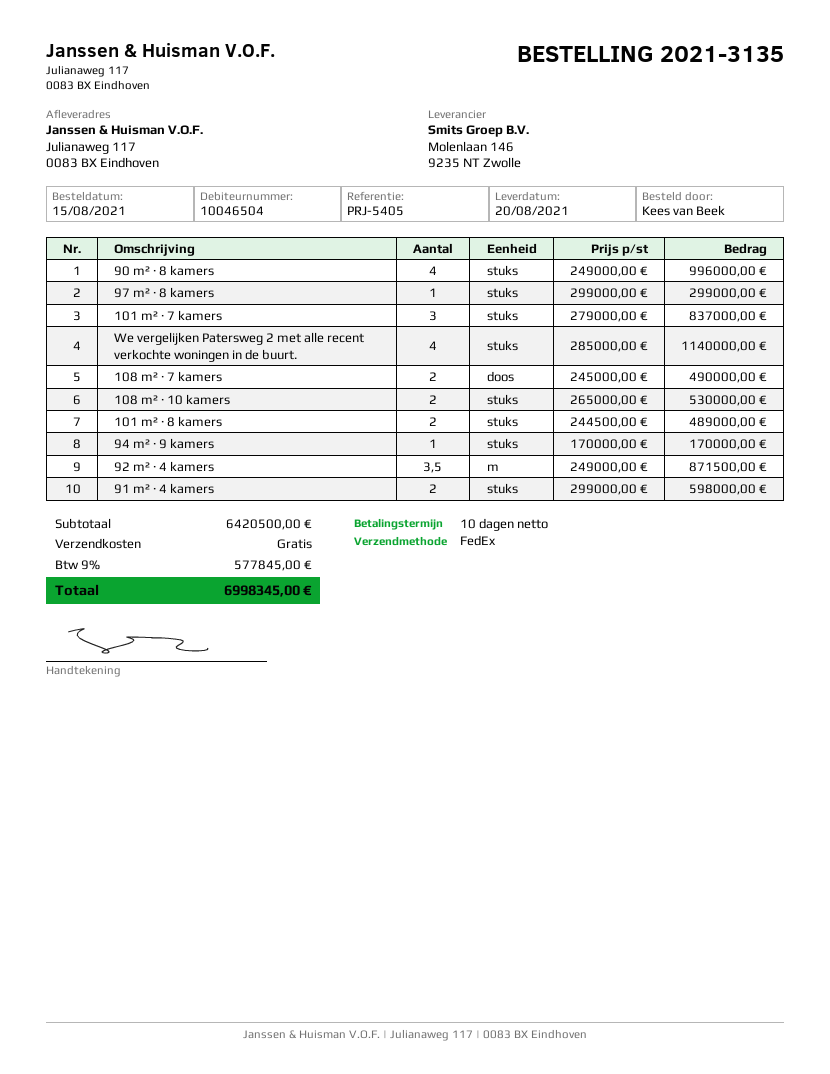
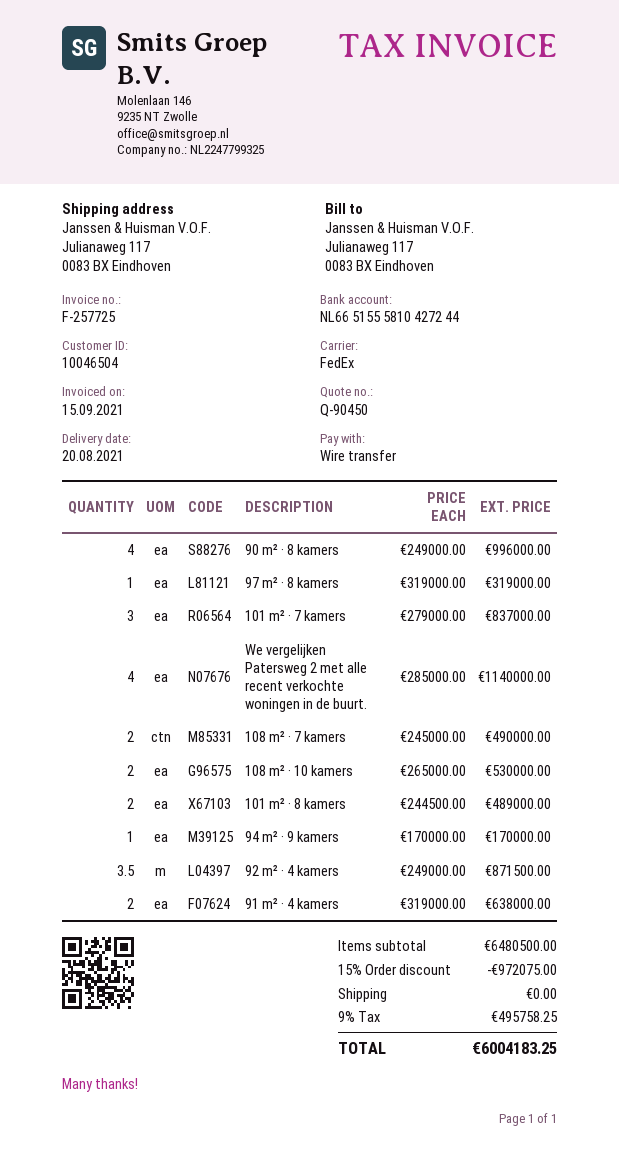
97 m² · 8 kamers: 1 x 299000.00 = 299000.00 -> 1 x 319000.00 = 319000.00
91 m² · 4 kamers: 2 x 299000.00 = 598000.00 -> 2 x 319000.00 = 638000.00
subtotal: 6420500.00 -> 6480500.00
discount: none -> 15% = 972075.00
tax: 9% = 577845.00 -> 9% = 495758.25
total: 6998345.00 -> 6004183.25

